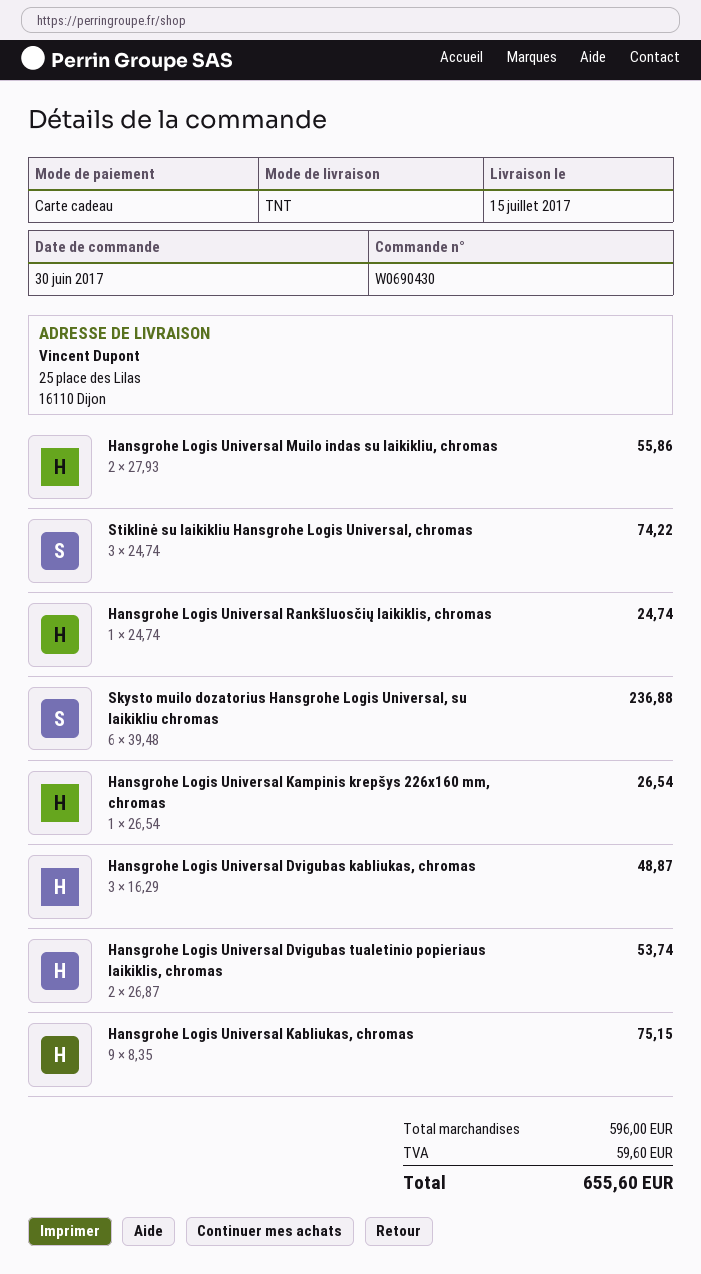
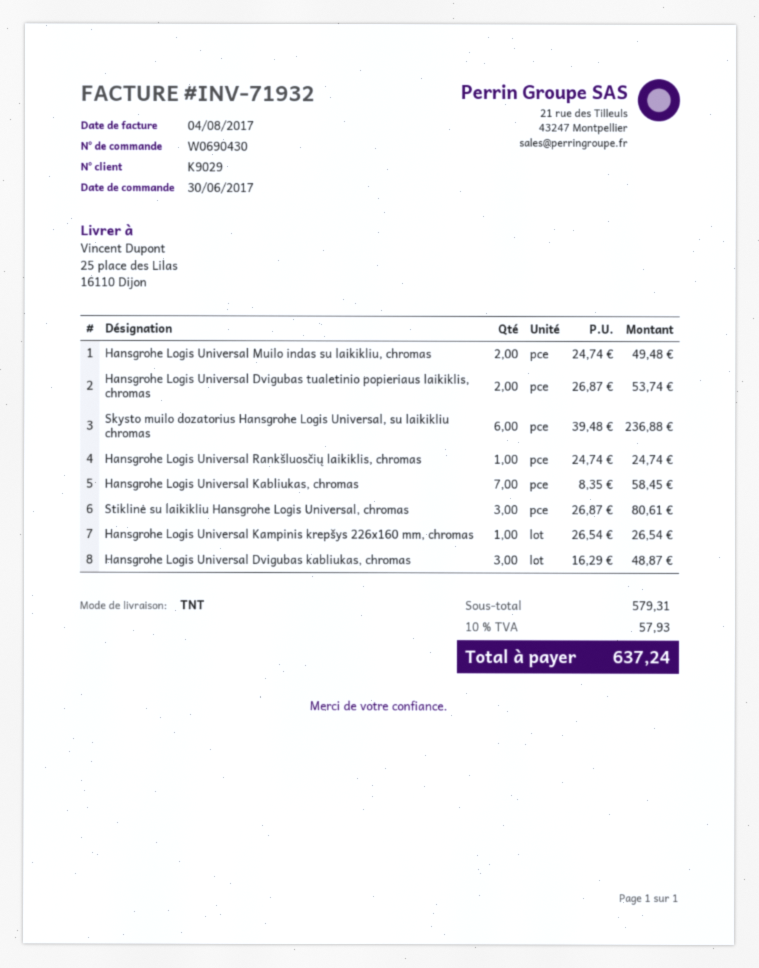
Hansgrohe Logis Universal Muilo indas su laikikliu, chromas: 2 x 27.93 = 55.86 -> 2 x 24.74 = 49.48
Stiklinė su laikikliu Hansgrohe Logis Universal, chromas: 3 x 24.74 = 74.22 -> 3 x 26.87 = 80.61
Hansgrohe Logis Universal Kabliukas, chromas: 9 x 8.35 = 75.15 -> 7 x 8.35 = 58.45
subtotal: 596.00 -> 579.31
tax: 59.60 -> 57.93
total: 655.60 -> 637.24

